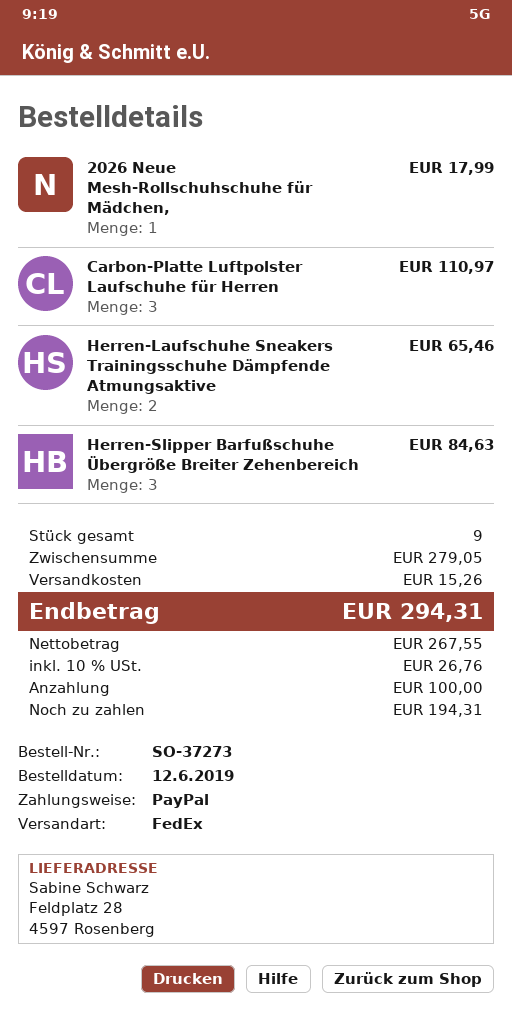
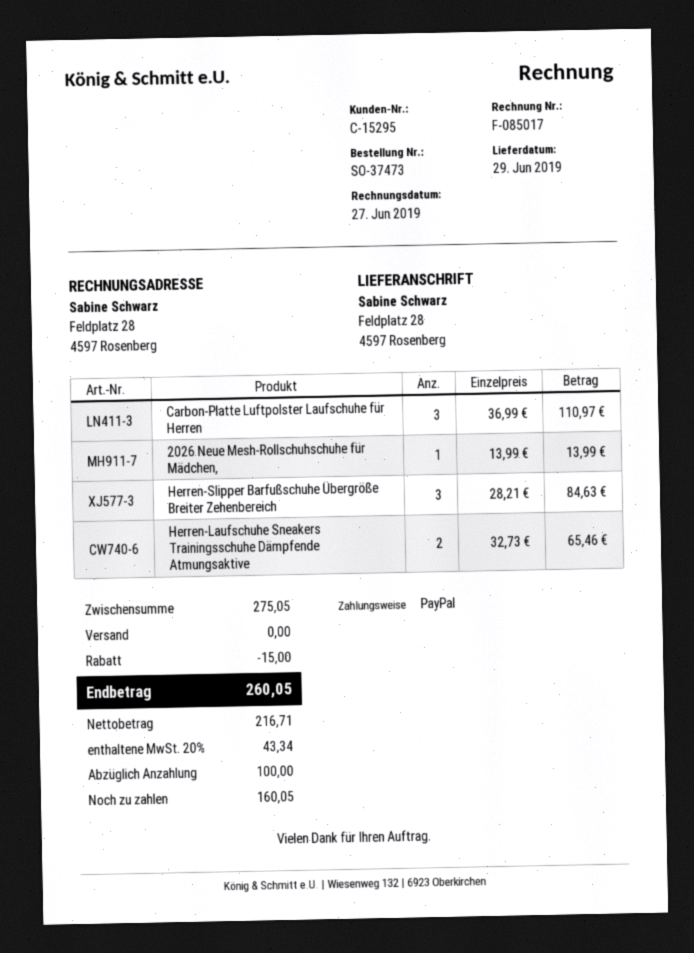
order number: SO-37273 -> SO-37473
2026 Neue Mesh-Rollschuhschuhe für Mädchen,: 1 for 17.99 -> 1 for 13.99
subtotal: 279.05 -> 275.05
discount: none -> 15.00
shipping: 15.26 -> 0.00
net: 267.55 -> 216.71
tax: 10% = 26.76 -> 20% = 43.34
total: 294.31 -> 260.05
balance: 194.31 -> 160.05

